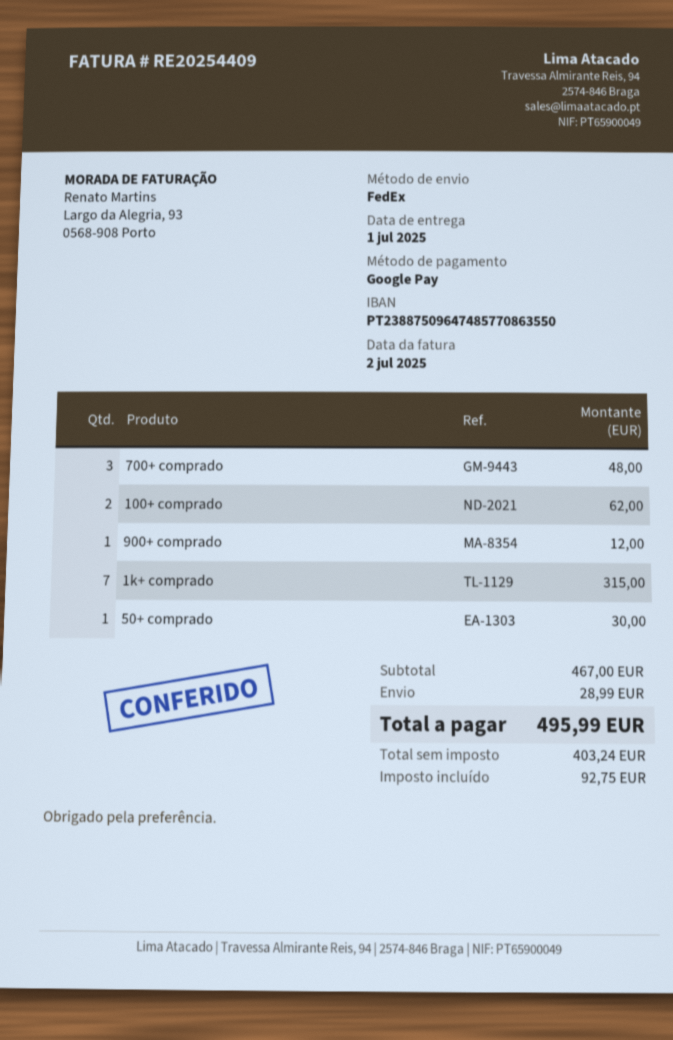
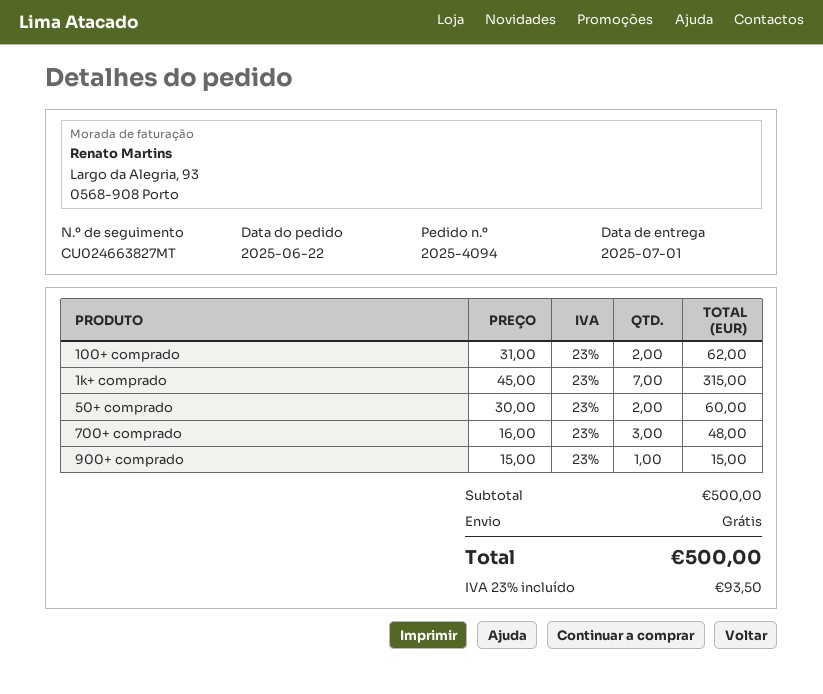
900+ comprado: 1 for 12.00 -> 1 for 15.00
50+ comprado: 1 for 30.00 -> 2 for 60.00
subtotal: 467.00 -> 500.00
shipping: 28.99 -> 0.00
tax: 92.75 -> 93.50
total: 495.99 -> 500.00

